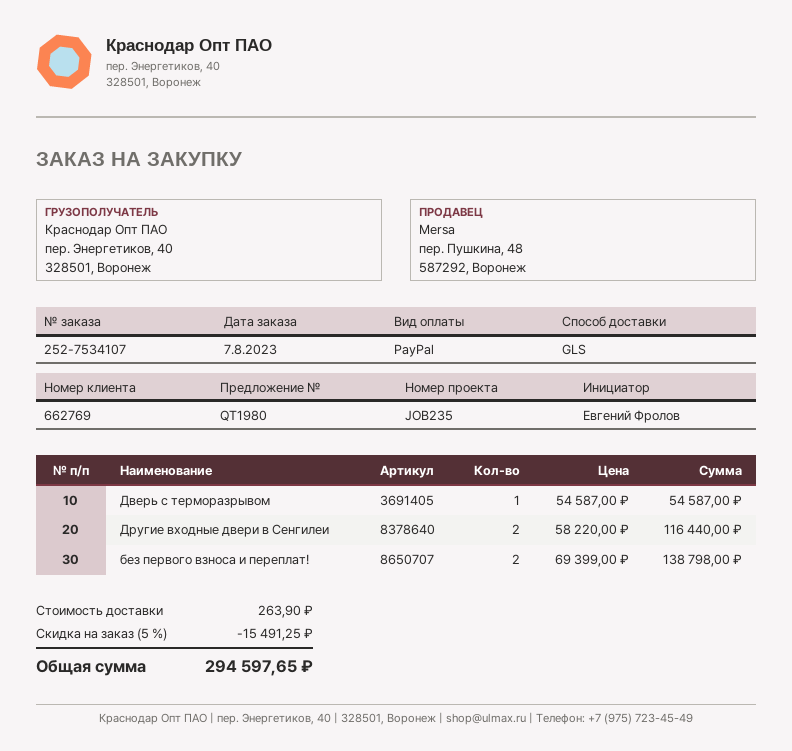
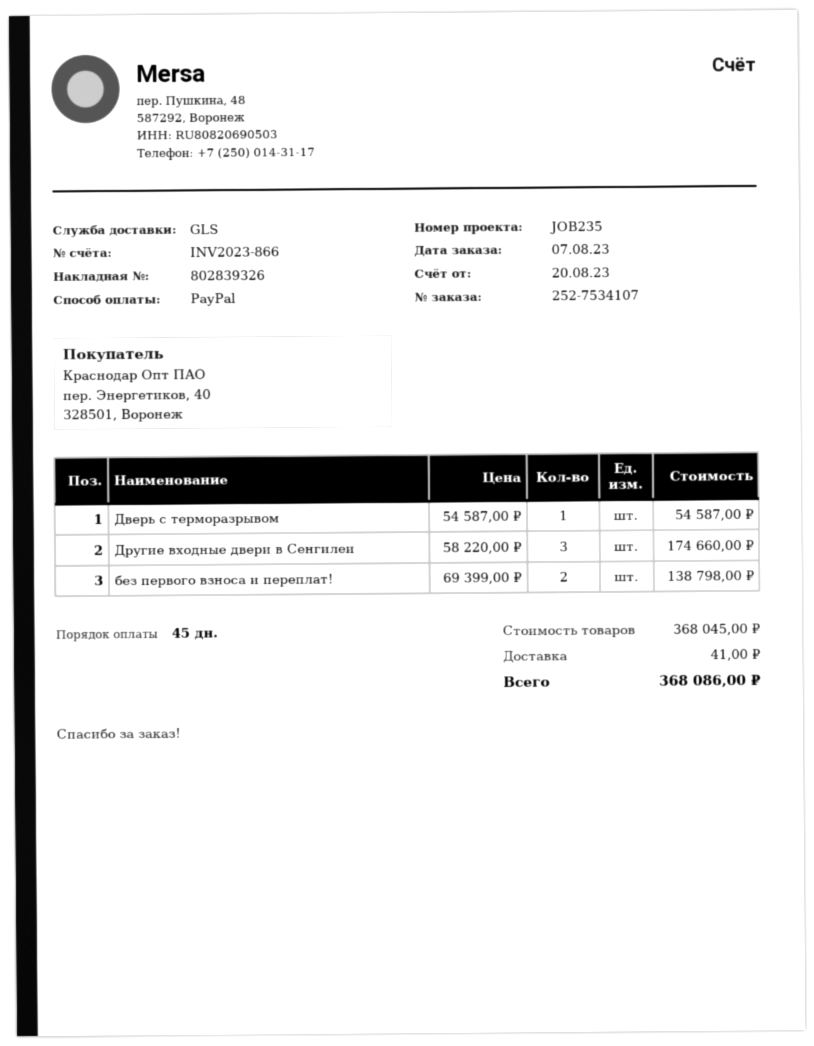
Другие входные двери в Сенгилеи: 2 x 58220.00 = 116440.00 -> 3 x 58220.00 = 174660.00
discount: 5% = 15491.25 -> none
shipping: 263.90 -> 41.00
total: 294597.65 -> 368086.00

